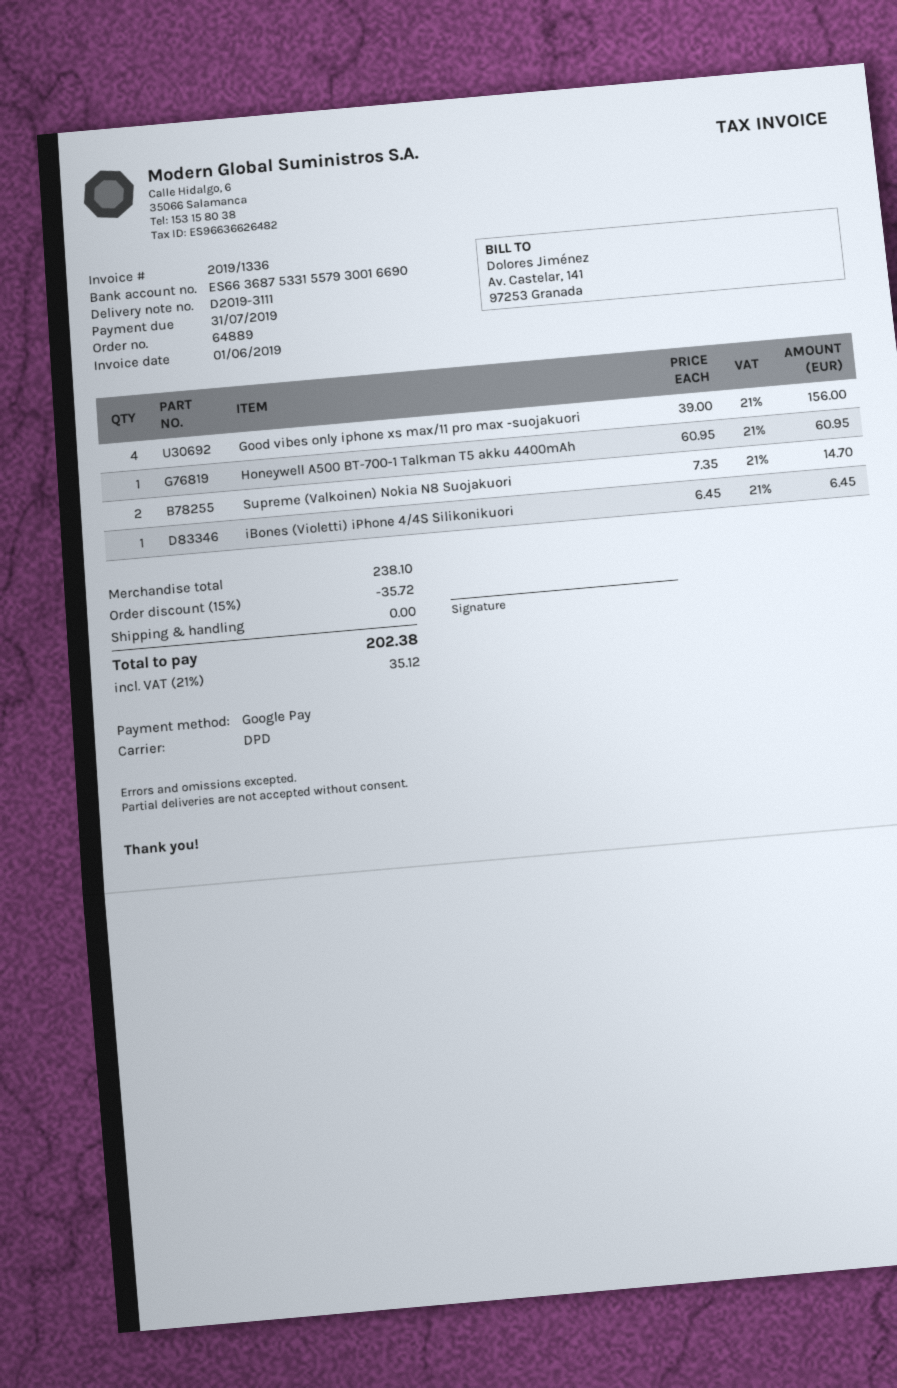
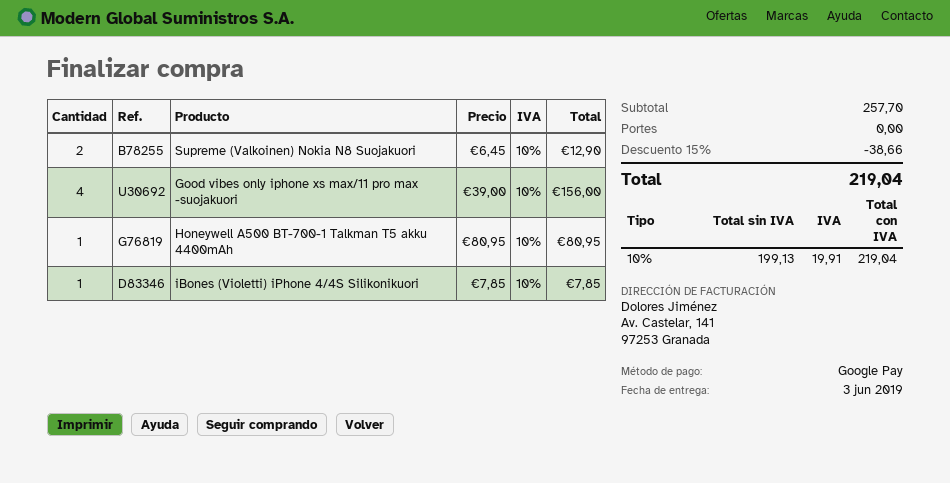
Honeywell A500 BT-700-1 Talkman T5 akku 4400mAh: 1 x 60.95 = 60.95 -> 1 x 80.95 = 80.95
Supreme (Valkoinen) Nokia N8 Suojakuori: 2 x 7.35 = 14.70 -> 2 x 6.45 = 12.90
iBones (Violetti) iPhone 4/4S Silikonikuori: 1 x 6.45 = 6.45 -> 1 x 7.85 = 7.85
subtotal: 238.10 -> 257.70
discount: 15% = 35.72 -> 15% = 38.66
tax: 21% = 35.12 -> 10% = 19.91
total: 202.38 -> 219.04

